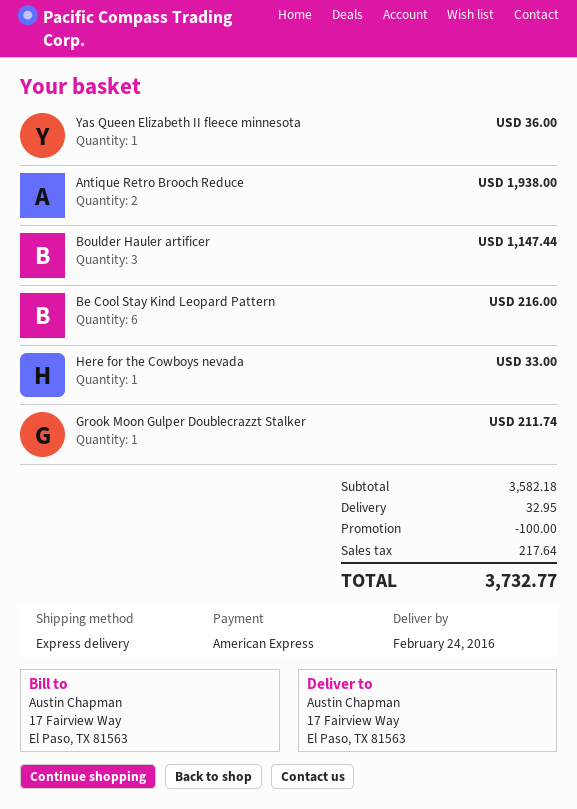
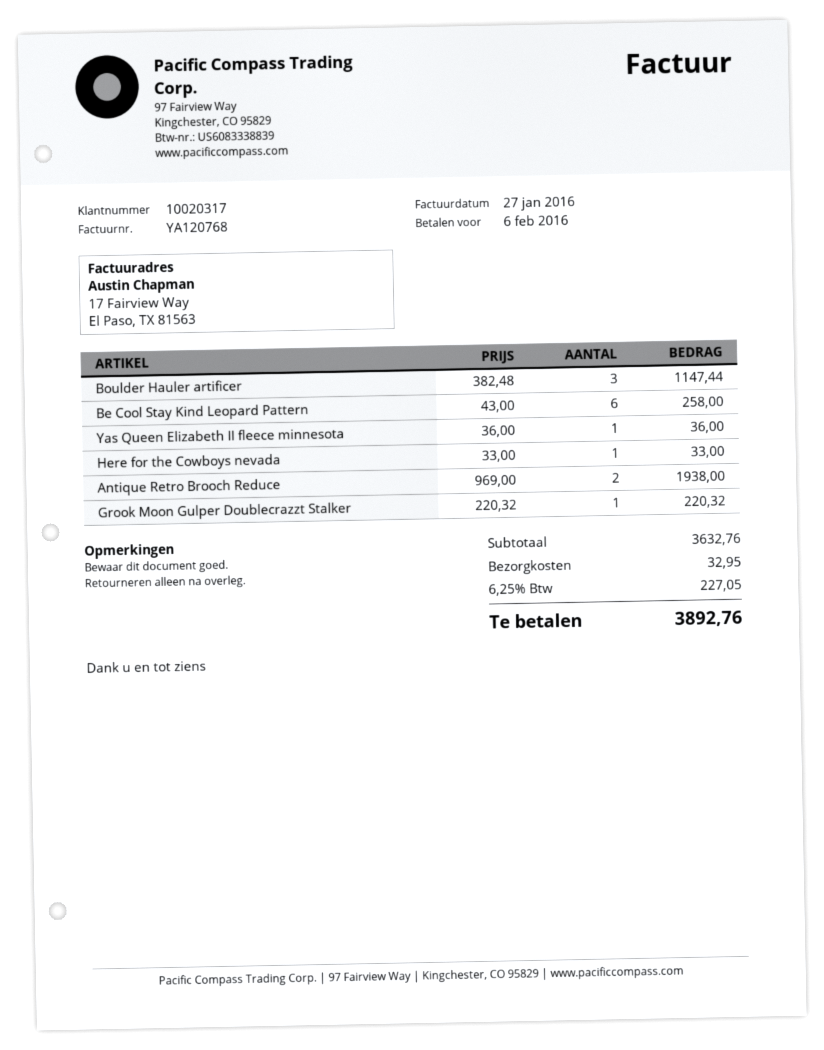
Be Cool Stay Kind Leopard Pattern: 6 for 216.00 -> 6 for 258.00
Grook Moon Gulper Doublecrazzt Stalker: 1 for 211.74 -> 1 for 220.32
subtotal: 3582.18 -> 3632.76
discount: 100.00 -> none
tax: 217.64 -> 227.05
total: 3732.77 -> 3892.76

